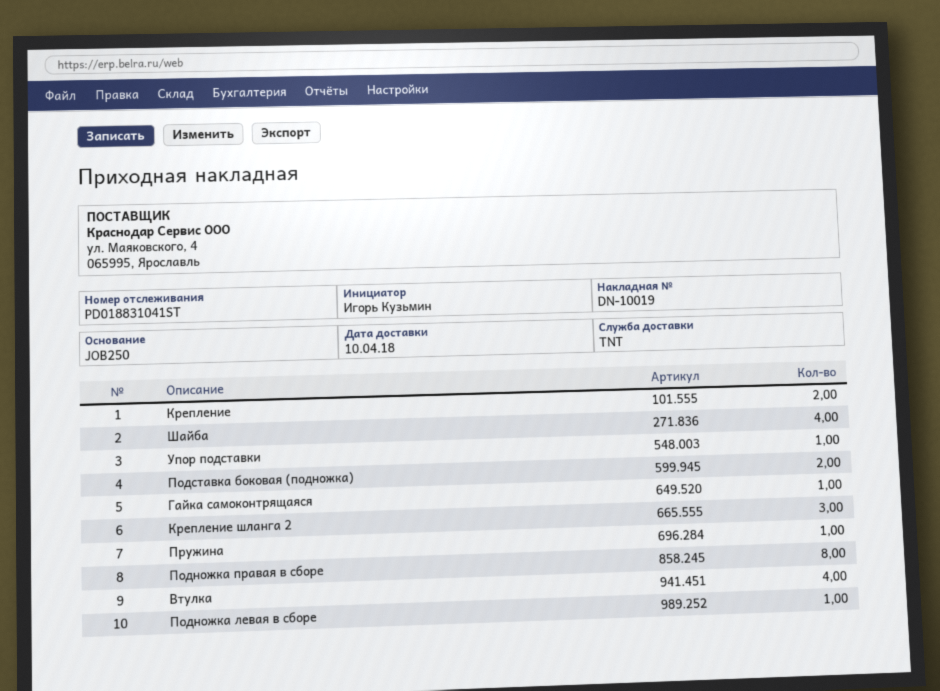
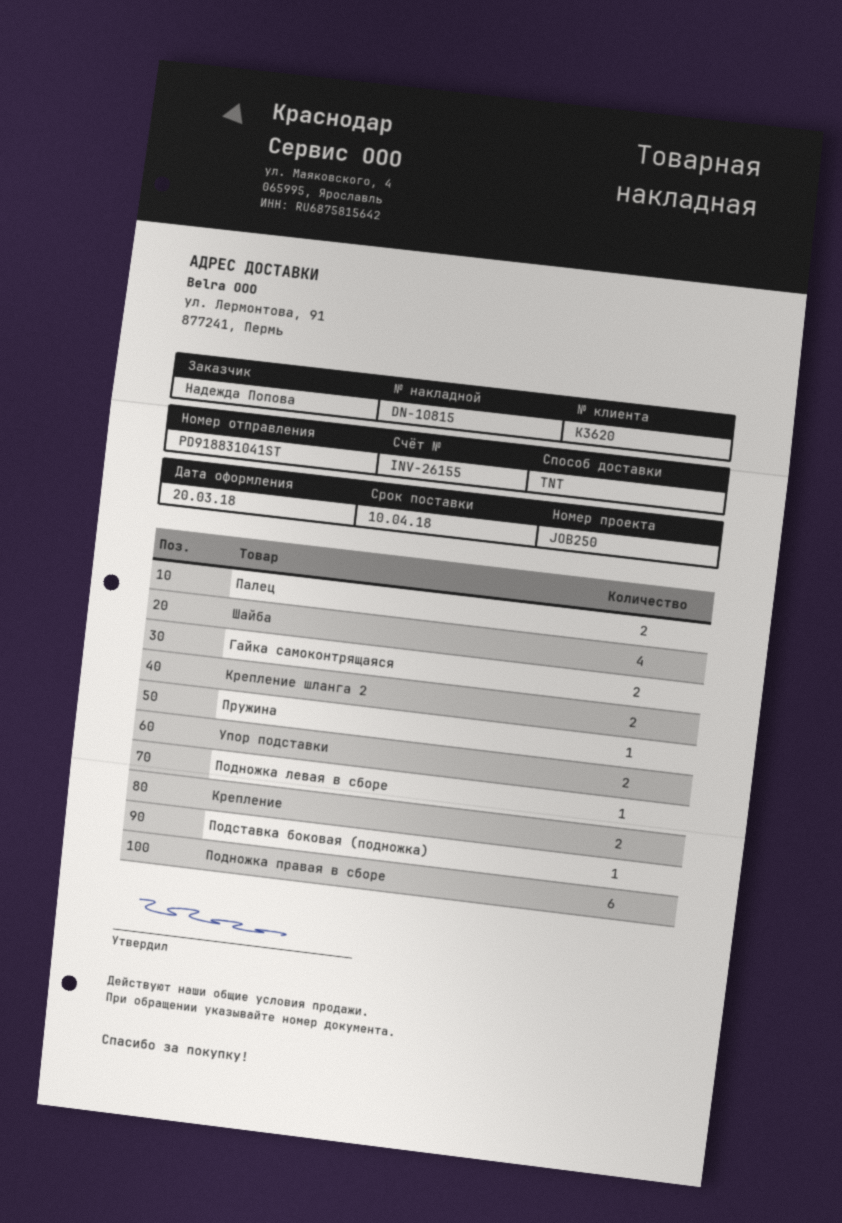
delivery note number: DN-10019 -> DN-10815
ordered by: Игорь Кузьмин -> Надежда Попова
tracking number: PD018831041ST -> PD918831041ST
Упор подставки: 1 -> 2
Подставка боковая (подножка): 2 -> 1
Гайка самоконтрящаяся: 1 -> 2
Крепление шланга 2: 3 -> 2
Подножка правая в сборе: 8 -> 6
Втулка: 4 -> none
Палец: none -> 2

